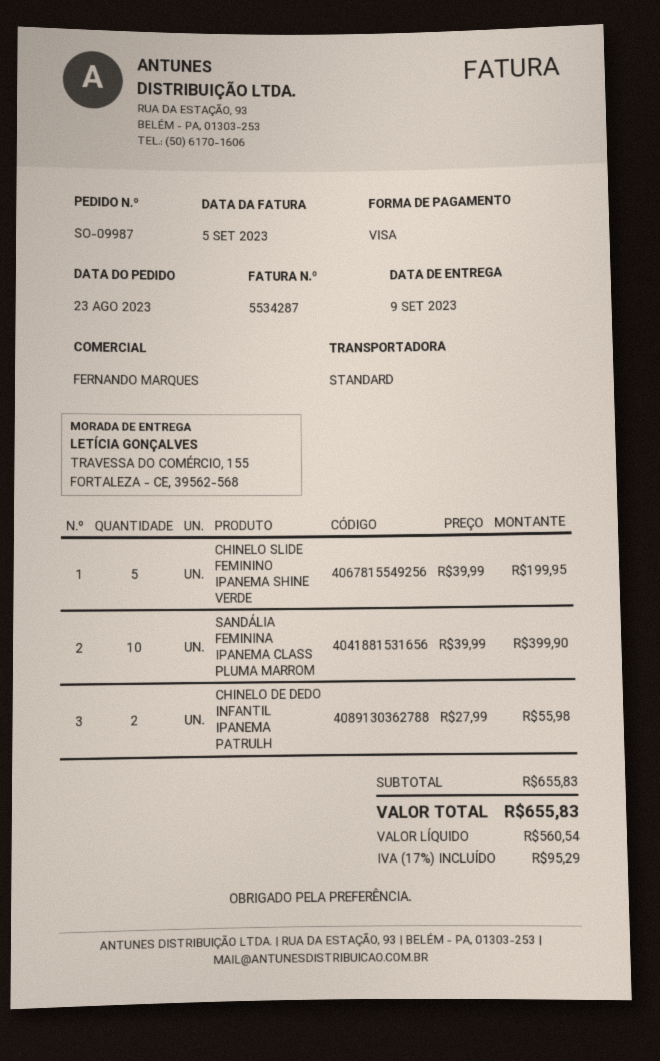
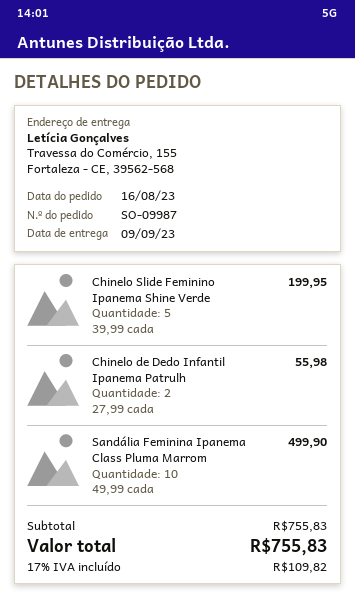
order date: 2023-08-23 -> 2023-08-16
SANDÁLIA FEMININA IPANEMA CLASS PLUMA MARROM: 10 x 39.99 = 399.90 -> 10 x 49.99 = 499.90
subtotal: 655.83 -> 755.83
tax: 17% = 95.29 -> 17% = 109.82
total: 655.83 -> 755.83

